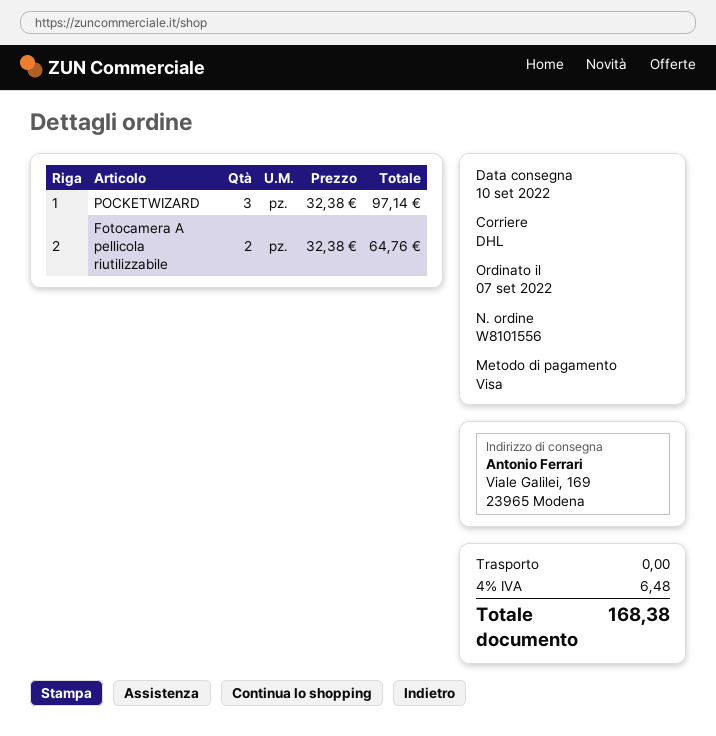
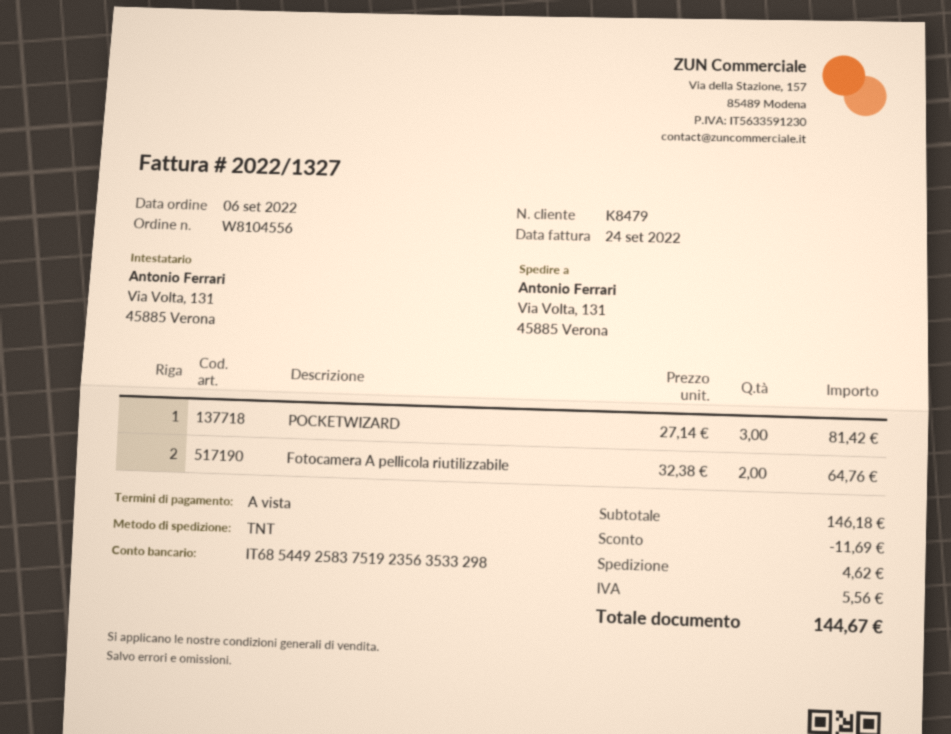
order number: W8101556 -> W8104556
order date: 2022-09-07 -> 2022-09-06
shipping method: DHL -> TNT
ship to: Viale Galilei, 169, 23965 Modena -> Via Volta, 131, 45885 Verona
POCKETWIZARD: 3 x 32.38 = 97.14 -> 3 x 27.14 = 81.42
discount: none -> 11.69
shipping: 0.00 -> 4.62
tax: 6.48 -> 5.56
total: 168.38 -> 144.67

